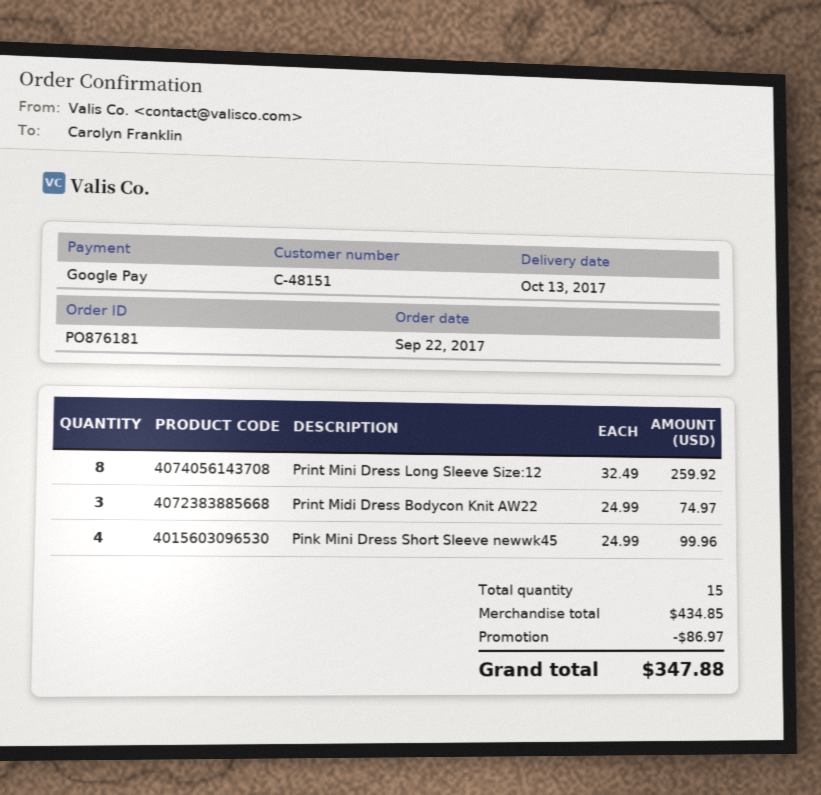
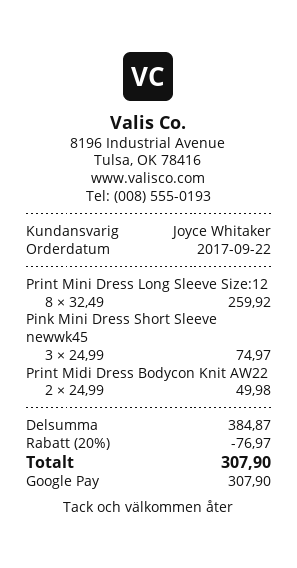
Print Midi Dress Bodycon Knit AW22: 3 x 24.99 = 74.97 -> 2 x 24.99 = 49.98
Pink Mini Dress Short Sleeve newwk45: 4 x 24.99 = 99.96 -> 3 x 24.99 = 74.97
subtotal: 434.85 -> 384.87
discount: 86.97 -> 76.97
total: 347.88 -> 307.90

